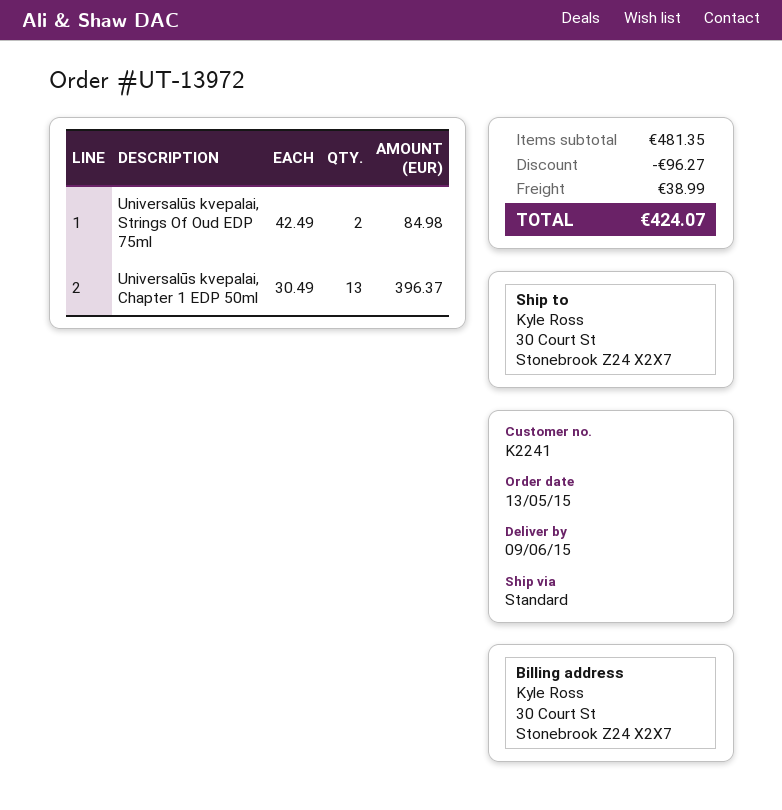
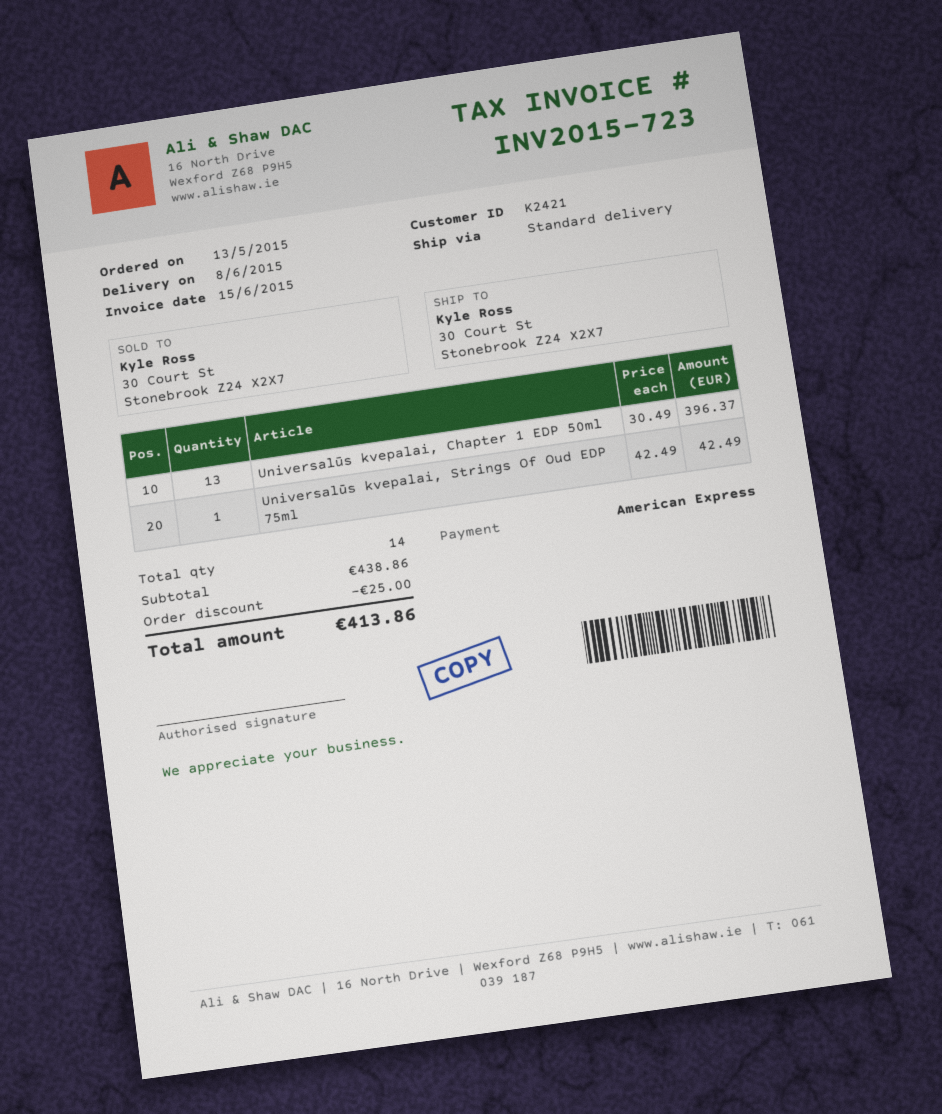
delivery date: 2015-06-09 -> 2015-06-08
customer number: K2241 -> K2421
Universalūs kvepalai, Strings Of Oud EDP 75ml: 2 x 42.49 = 84.98 -> 1 x 42.49 = 42.49
subtotal: 481.35 -> 438.86
discount: 96.27 -> 25.00
shipping: 38.99 -> none
total: 424.07 -> 413.86

